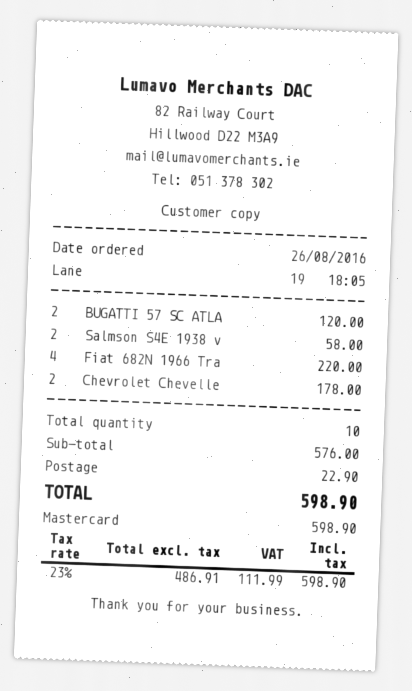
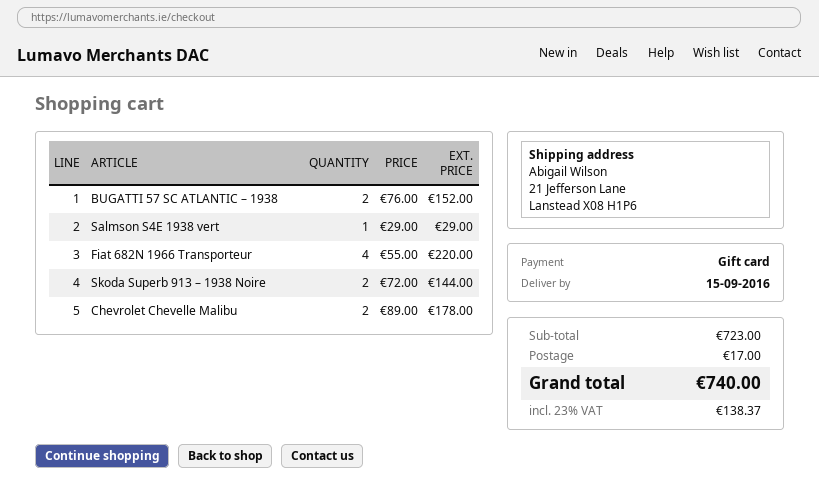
payment method: Mastercard -> gift card
BUGATTI 57 SC ATLA: 2 for 120.00 -> 2 for 152.00
Salmson S4E 1938 v: 2 for 58.00 -> 1 for 29.00
Skoda Superb 913 – 1938 Noire: none -> 2 for 144.00
subtotal: 576.00 -> 723.00
shipping: 22.90 -> 17.00
tax: 23% = 111.99 -> 23% = 138.37
total: 598.90 -> 740.00

